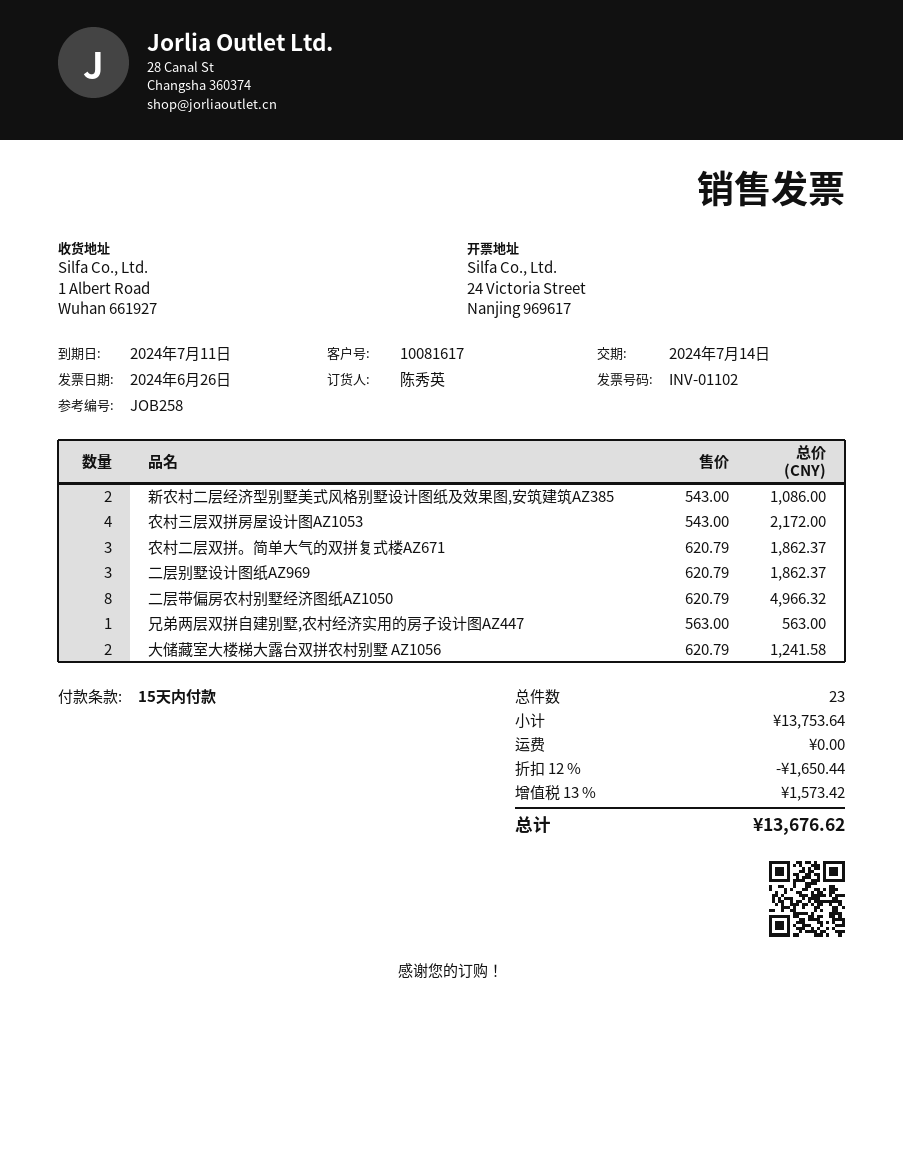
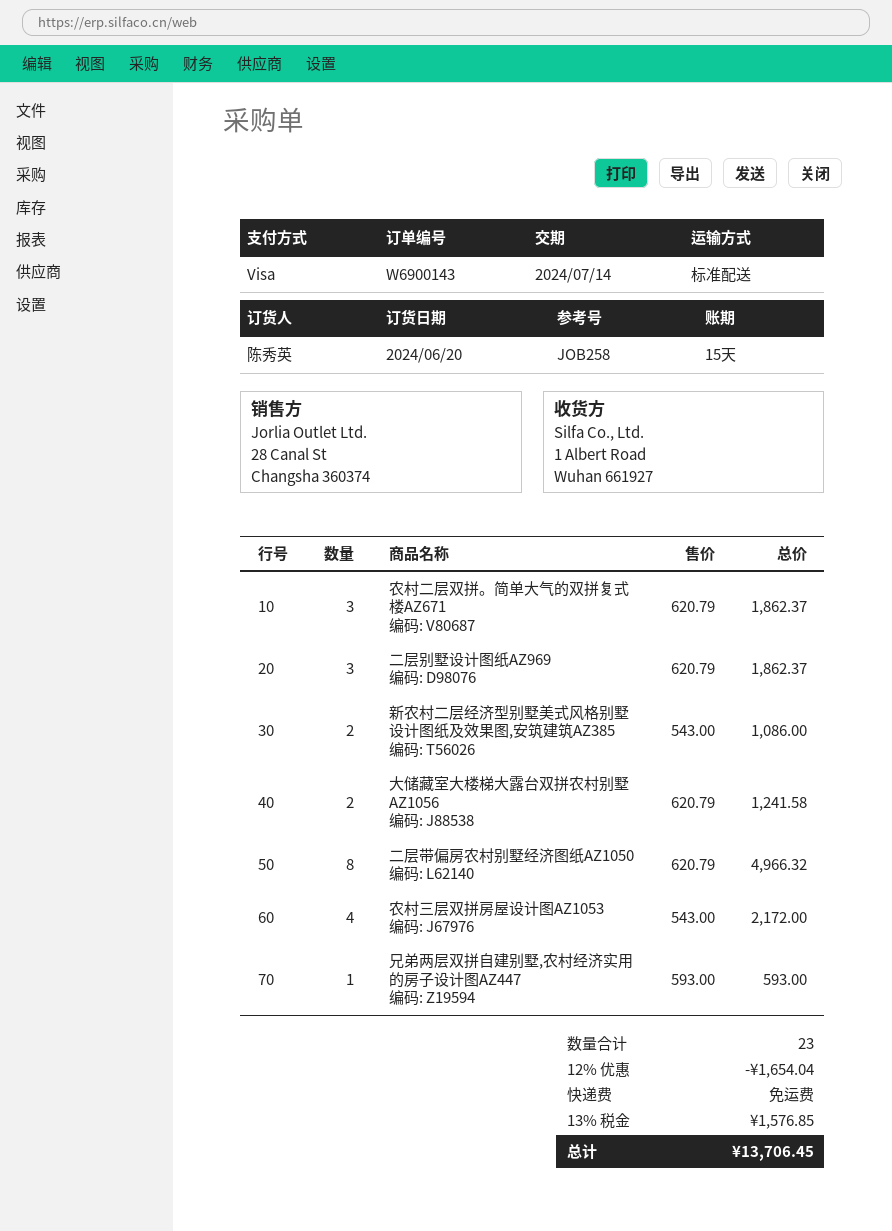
兄弟两层双拼自建别墅,农村经济实用的房子设计图AZ447: 1 x 563.00 = 563.00 -> 1 x 593.00 = 593.00
discount: 12% = 1650.44 -> 12% = 1654.04
tax: 13% = 1573.42 -> 13% = 1576.85
total: 13676.62 -> 13706.45

